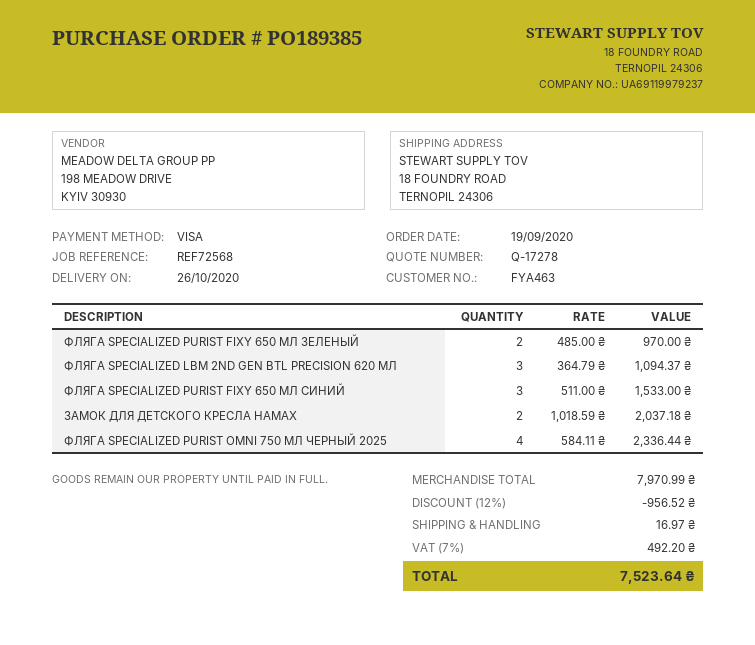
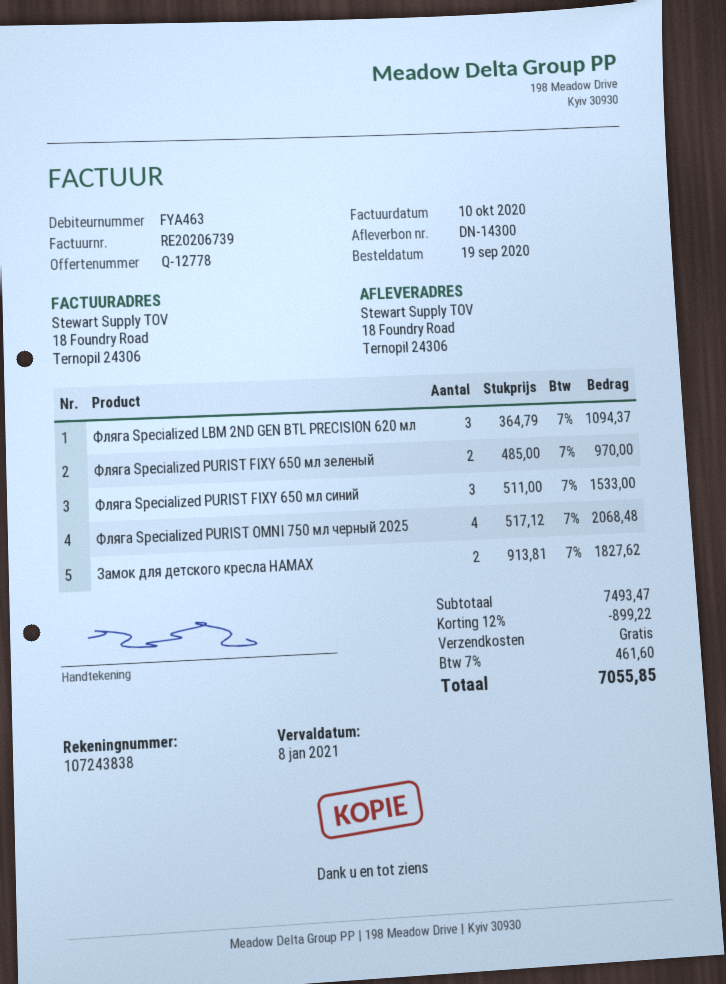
quote number: Q-17278 -> Q-12778
ЗАМОК ДЛЯ ДЕТСКОГО КРЕСЛА HAMAX: 2 x 1018.59 = 2037.18 -> 2 x 913.81 = 1827.62
ФЛЯГА SPECIALIZED PURIST OMNI 750 МЛ ЧЕРНЫЙ 2025: 4 x 584.11 = 2336.44 -> 4 x 517.12 = 2068.48
subtotal: 7970.99 -> 7493.47
discount: 12% = 956.52 -> 12% = 899.22
shipping: 16.97 -> 0.00
tax: 7% = 492.20 -> 7% = 461.60
total: 7523.64 -> 7055.85

